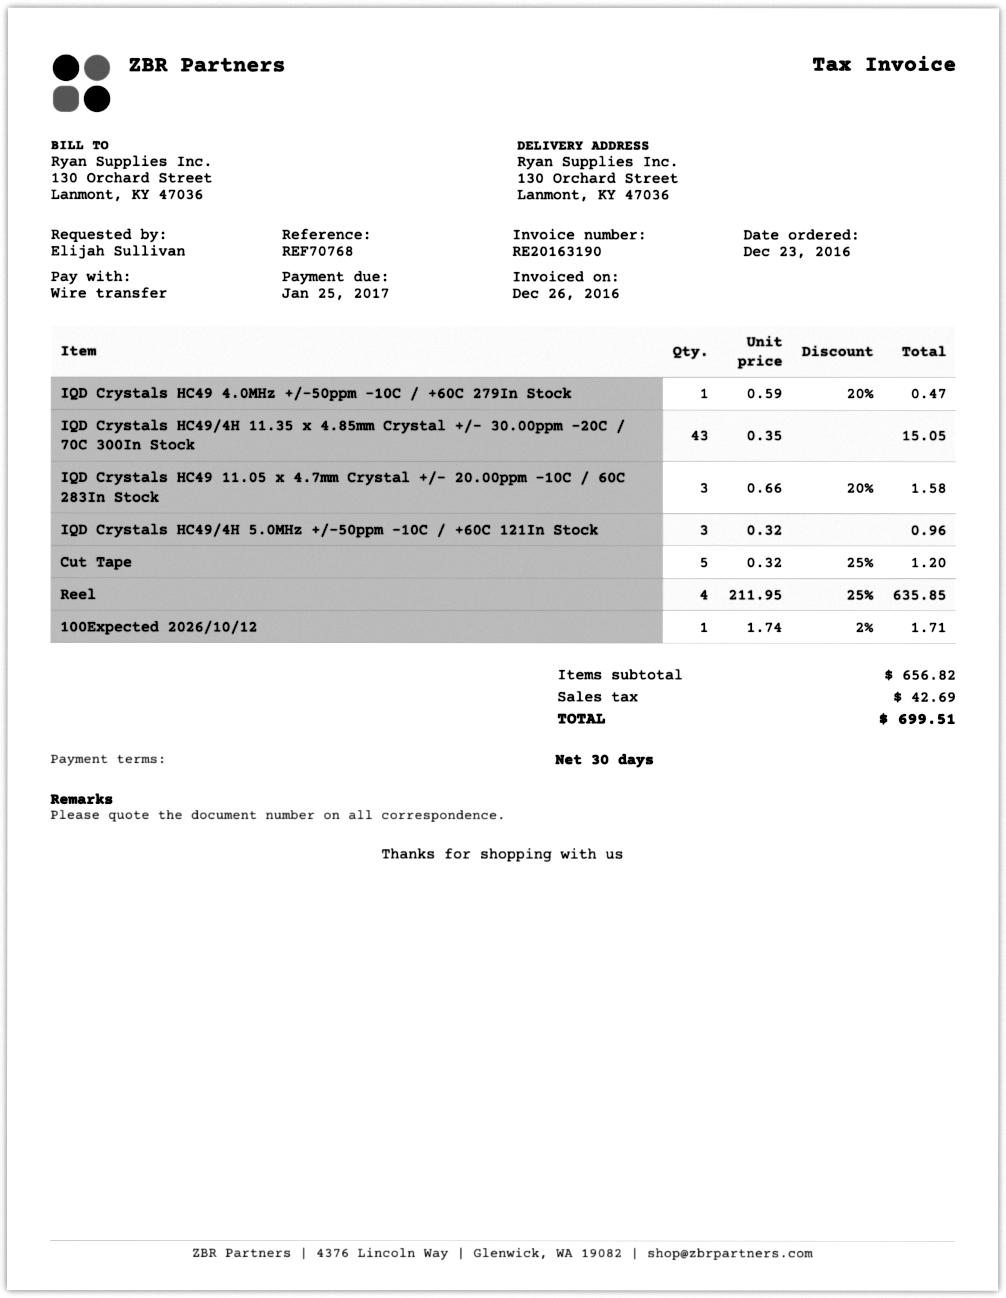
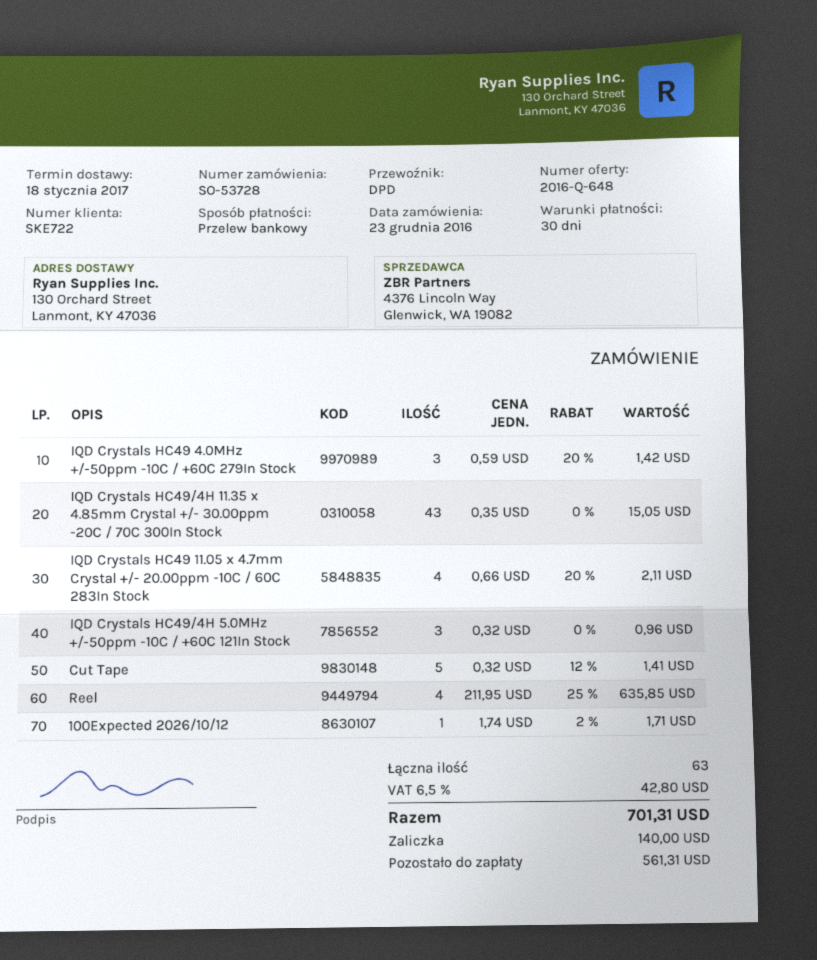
IQD Crystals HC49 4.0MHz +/-50ppm -10C / +60C 279In Stock: 1 x 0.59 - 20% = 0.47 -> 3 x 0.59 - 20% = 1.42
IQD Crystals HC49 11.05 x 4.7mm Crystal +/- 20.00ppm -10C / 60C 283In Stock: 3 x 0.66 - 20% = 1.58 -> 4 x 0.66 - 20% = 2.11
Cut Tape: 5 x 0.32 - 25% = 1.20 -> 5 x 0.32 - 12% = 1.41
tax: 42.69 -> 42.80
total: 699.51 -> 701.31

